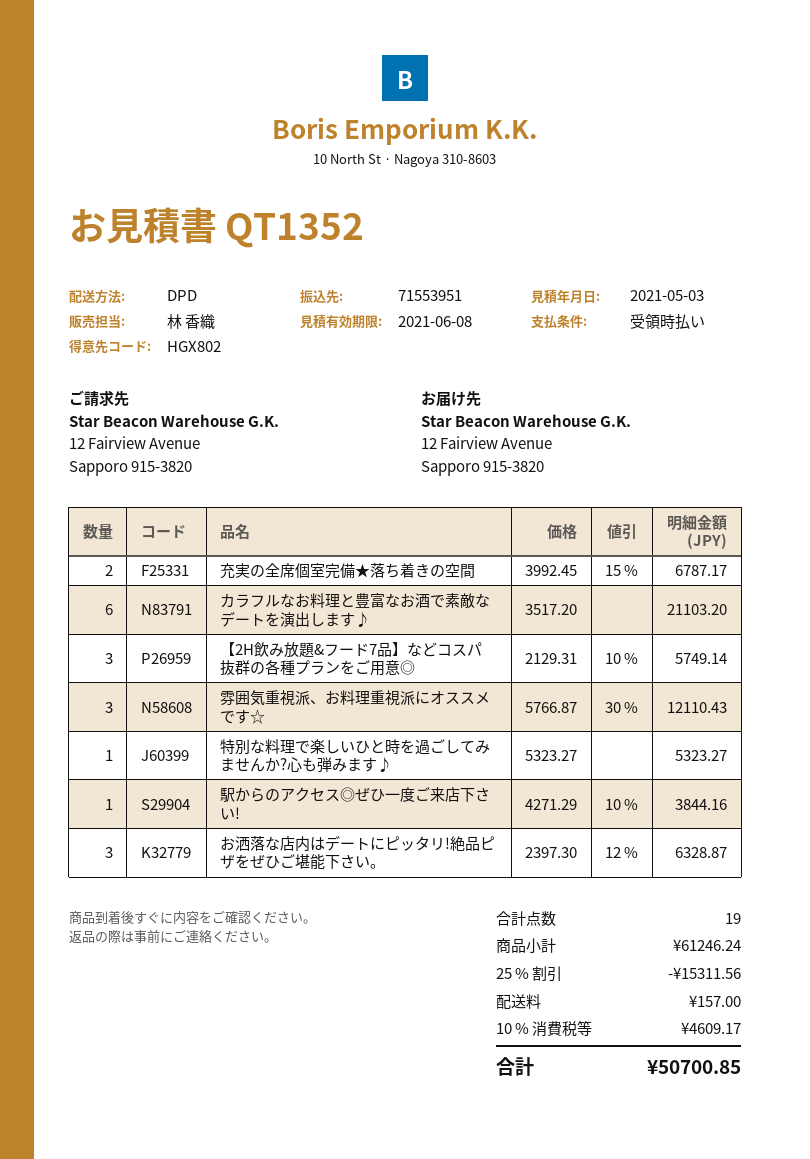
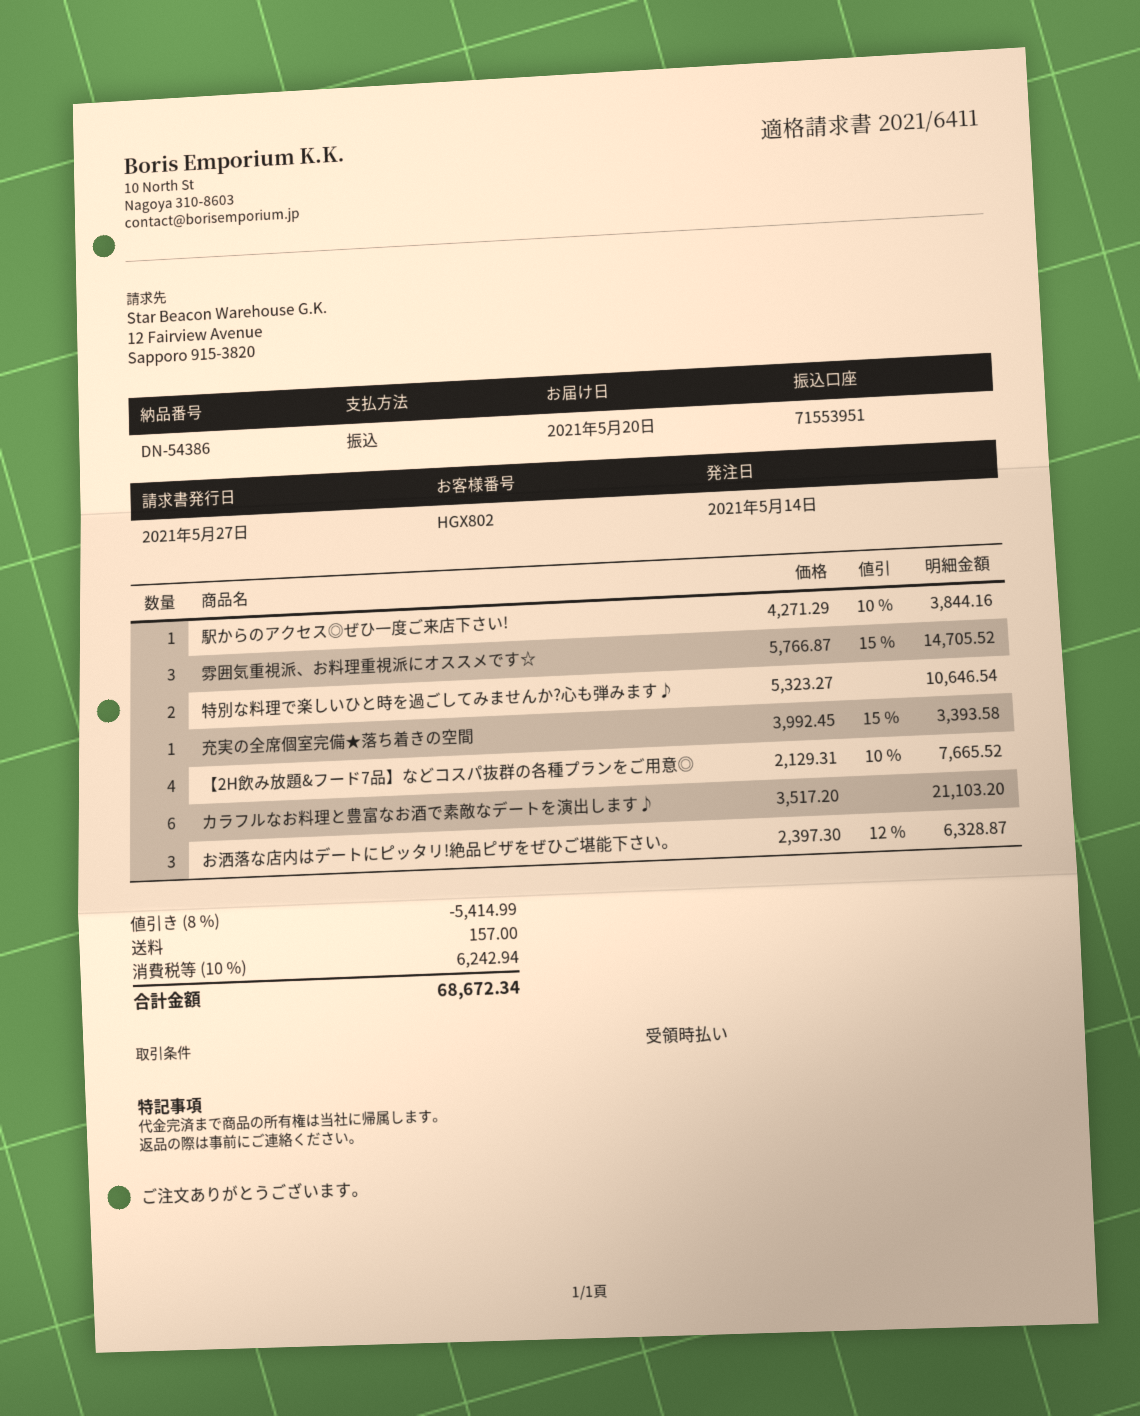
充実の全席個室完備★落ち着きの空間: 2 x 3992.45 - 15% = 6787.17 -> 1 x 3992.45 - 15% = 3393.58
【2H飲み放題&フード7品】などコスパ抜群の各種プランをご用意◎: 3 x 2129.31 - 10% = 5749.14 -> 4 x 2129.31 - 10% = 7665.52
雰囲気重視派、お料理重視派にオススメです☆: 3 x 5766.87 - 30% = 12110.43 -> 3 x 5766.87 - 15% = 14705.52
特別な料理で楽しいひと時を過ごしてみませんか?心も弾みます♪: 1 x 5323.27 = 5323.27 -> 2 x 5323.27 = 10646.54
discount: 25% = 15311.56 -> 8% = 5414.99
tax: 10% = 4609.17 -> 10% = 6242.94
total: 50700.85 -> 68672.34

